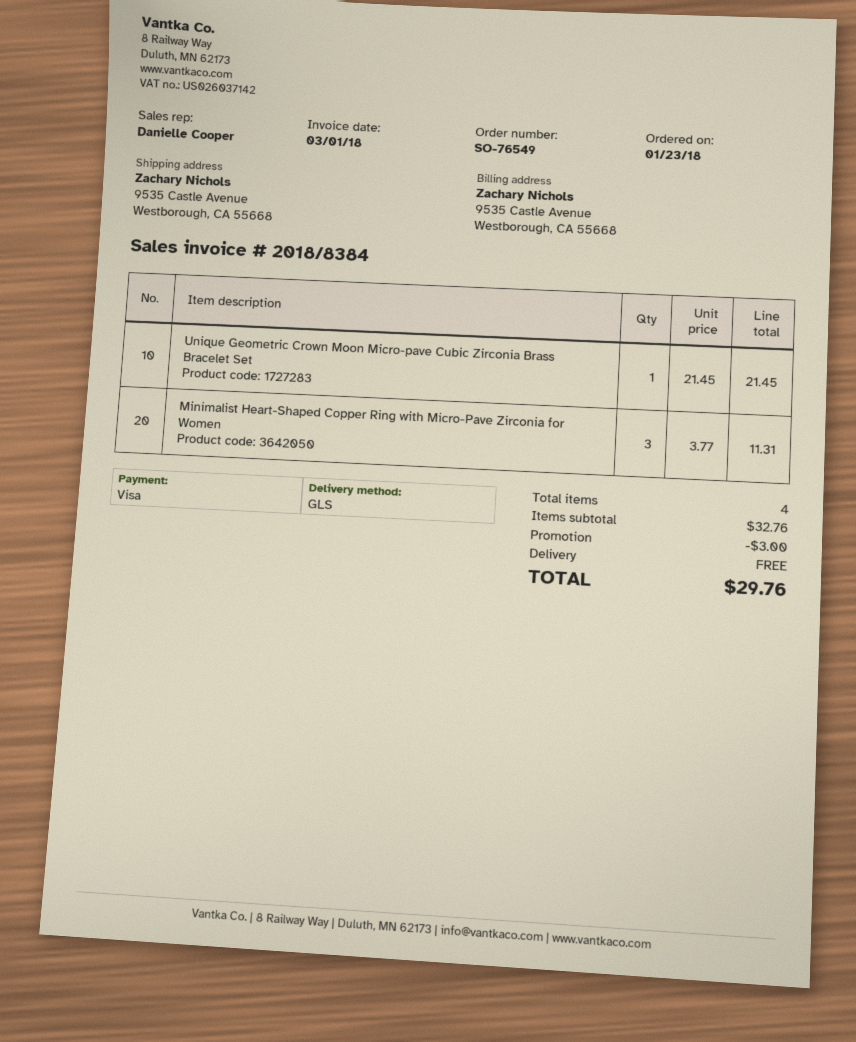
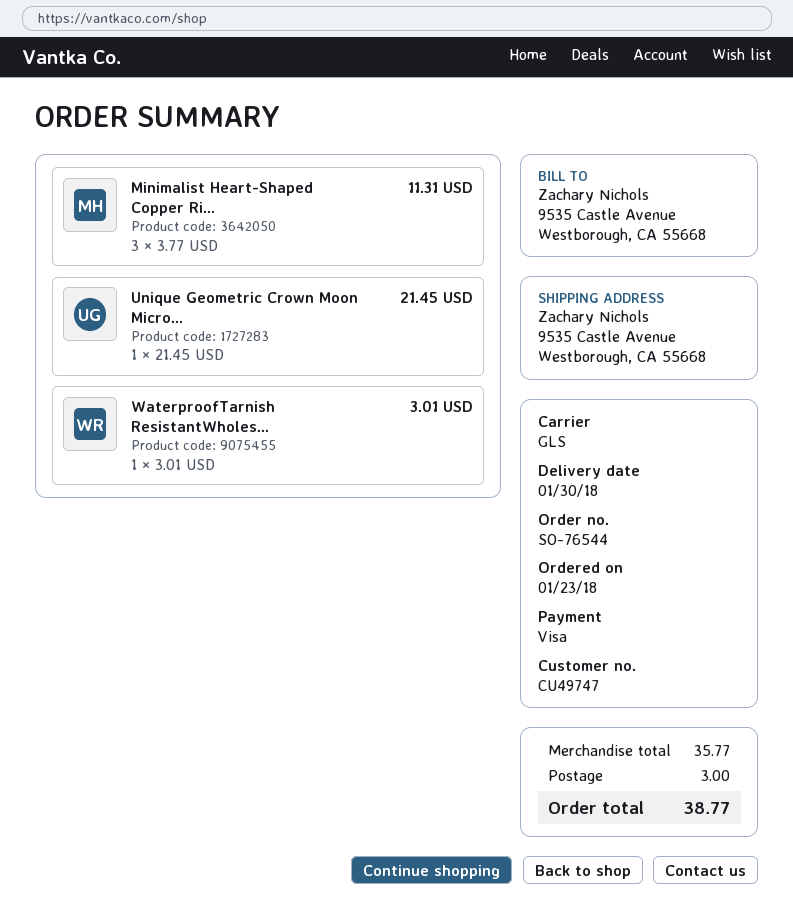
order number: SO-76549 -> SO-76544
WaterproofTarnish ResistantWholes...: none -> 1 x 3.01 = 3.01
subtotal: 32.76 -> 35.77
discount: 3.00 -> none
shipping: 0.00 -> 3.00
total: 29.76 -> 38.77

